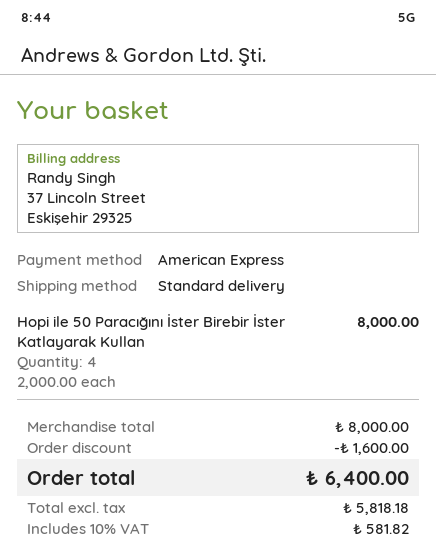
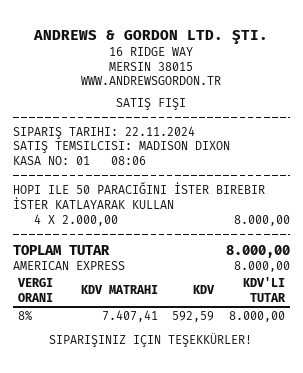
discount: 1600.00 -> none
net: 5818.18 -> 7407.41
tax: 10% = 581.82 -> 8% = 592.59
total: 6400.00 -> 8000.00

